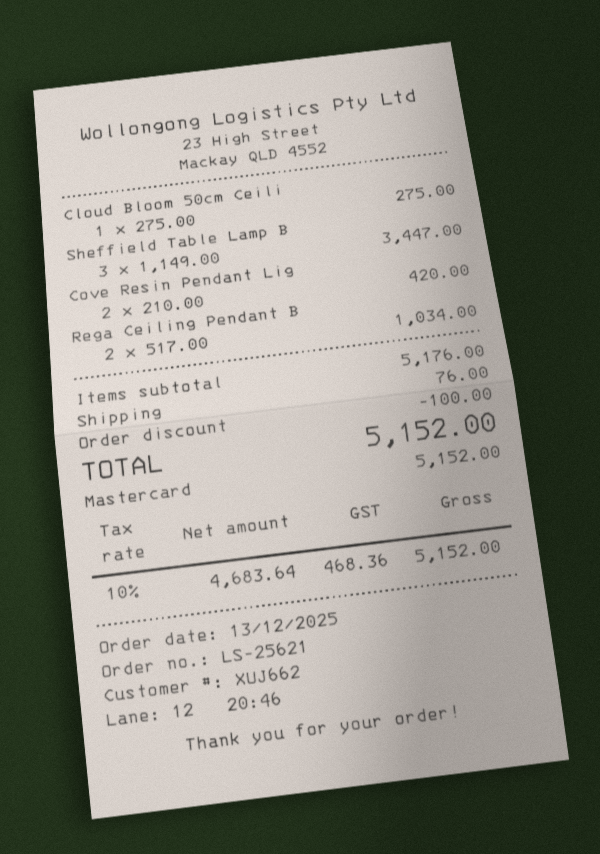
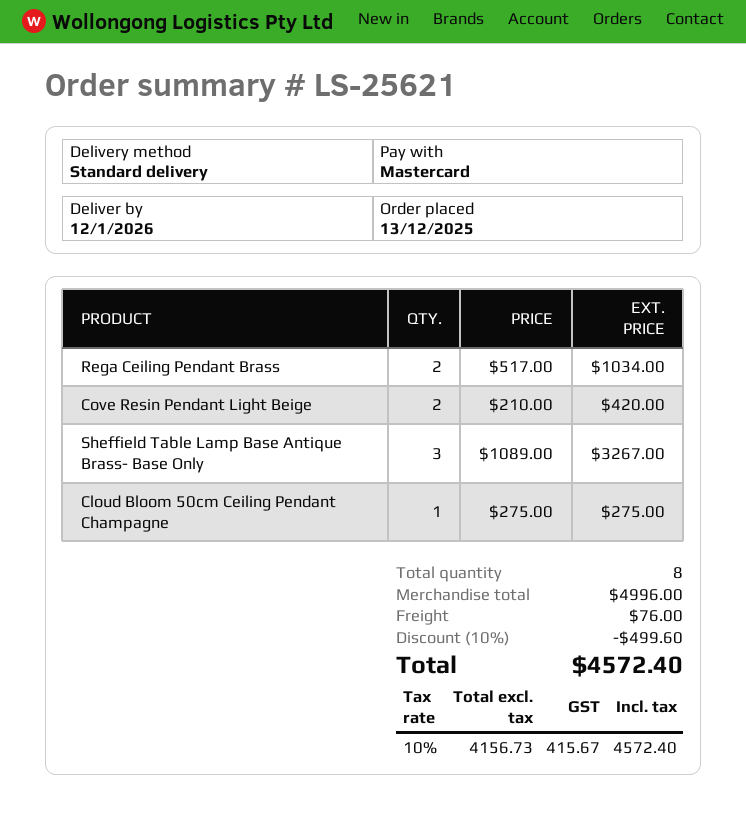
Sheffield Table Lamp B: 3 x 1149.00 = 3447.00 -> 3 x 1089.00 = 3267.00
subtotal: 5176.00 -> 4996.00
discount: 100.00 -> 499.60
net: 4683.64 -> 4156.73
tax: 10% = 468.36 -> 10% = 415.67
total: 5152.00 -> 4572.40

